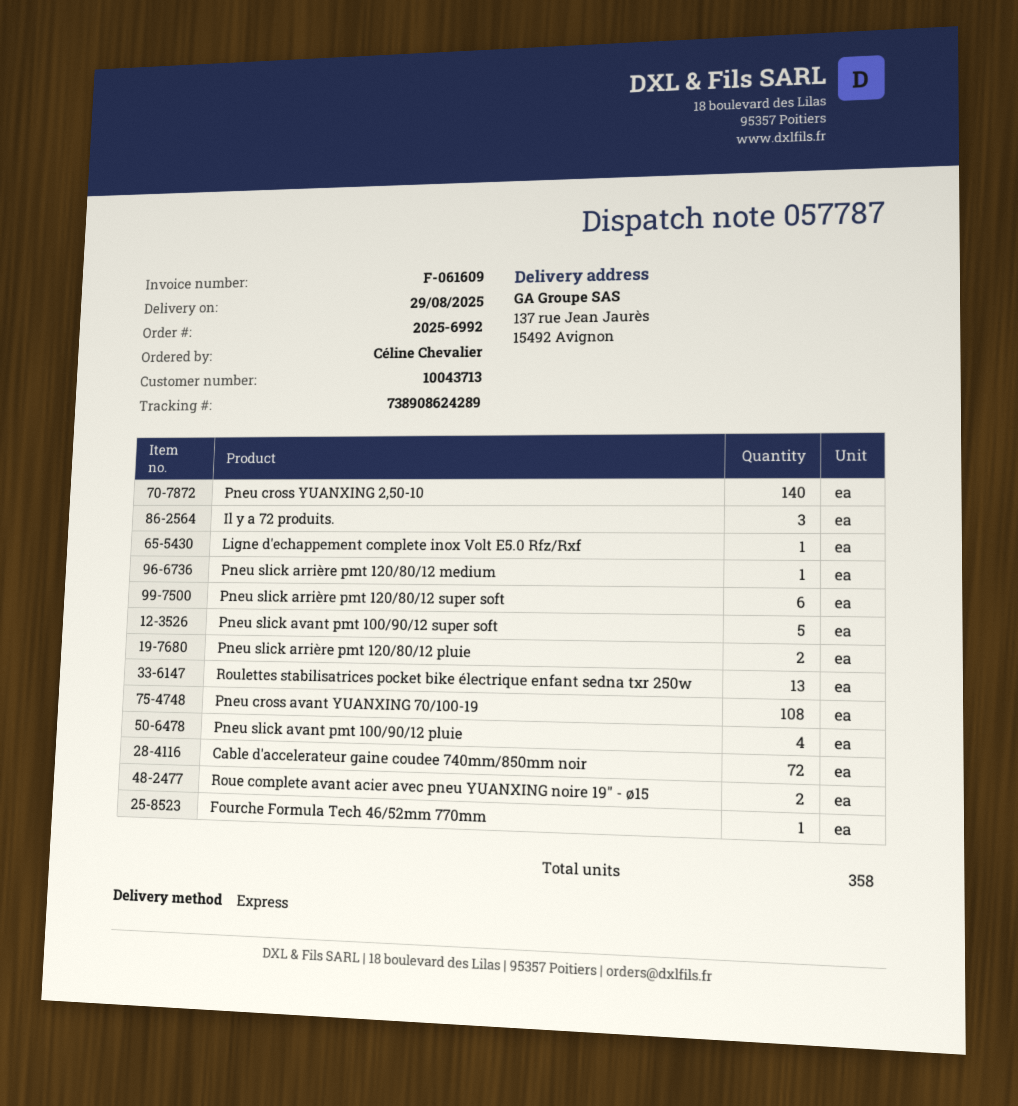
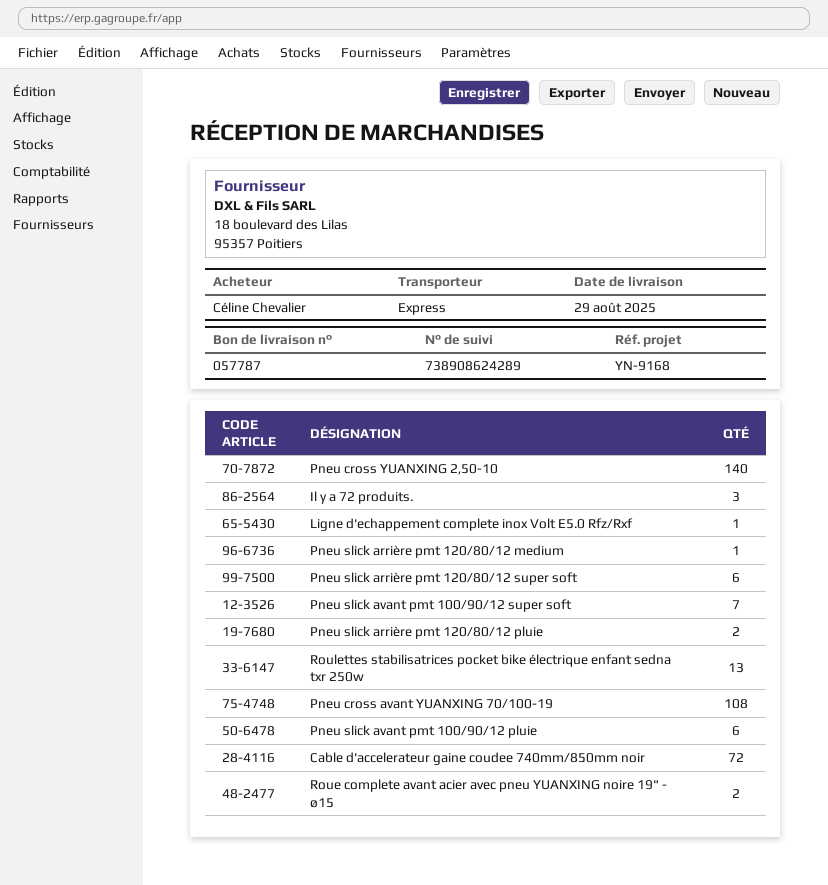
Pneu slick avant pmt 100/90/12 super soft: 5 -> 7
Pneu slick avant pmt 100/90/12 pluie: 4 -> 6
Fourche Formula Tech 46/52mm 770mm: 1 -> none

